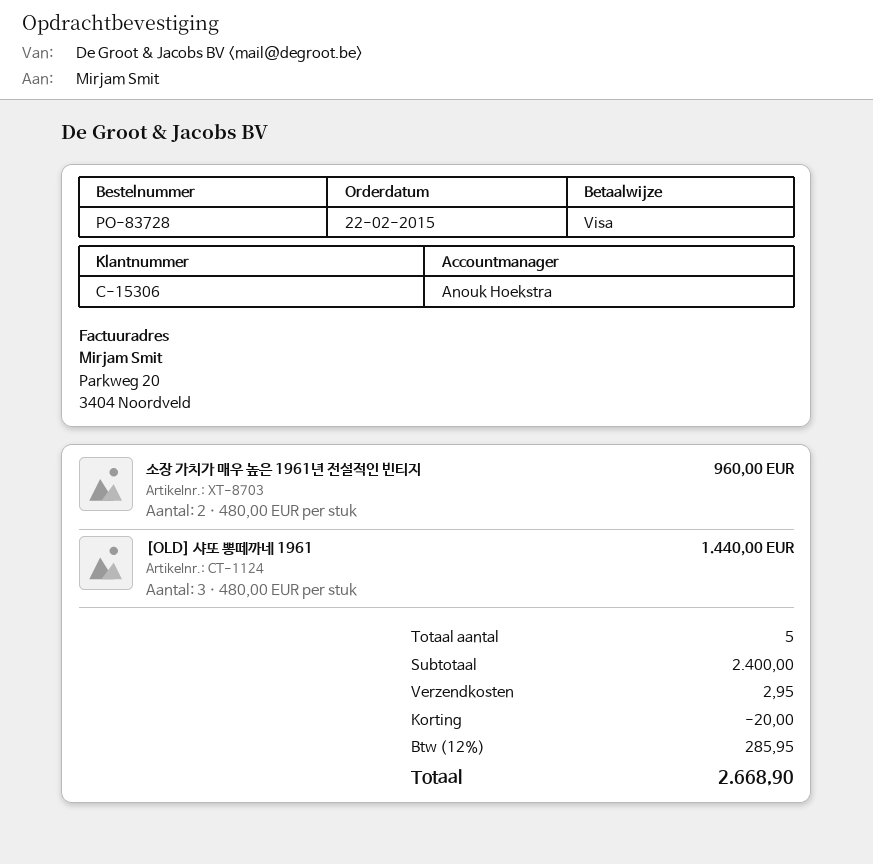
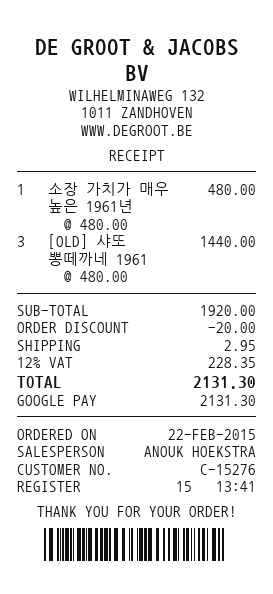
customer number: C-15306 -> C-15276
payment method: Visa -> Google Pay
소장 가치가 매우 높은 1961년 전설적인 빈티지: 2 x 480.00 = 960.00 -> 1 x 480.00 = 480.00
subtotal: 2400.00 -> 1920.00
tax: 12% = 285.95 -> 12% = 228.35
total: 2668.90 -> 2131.30

